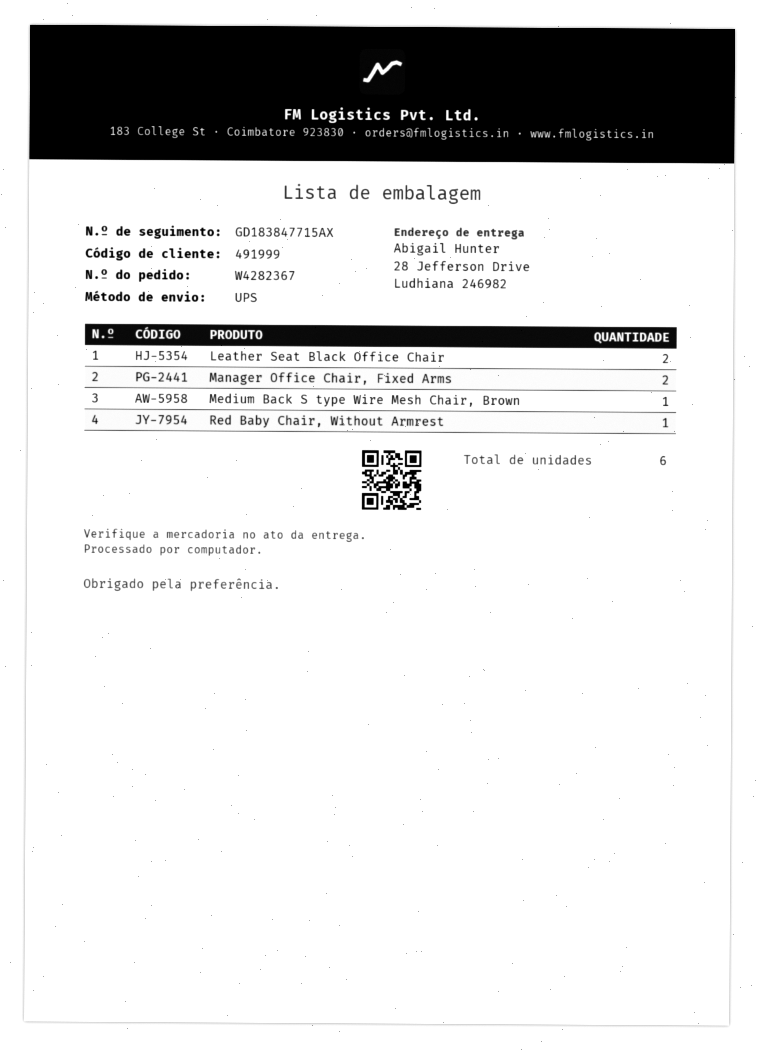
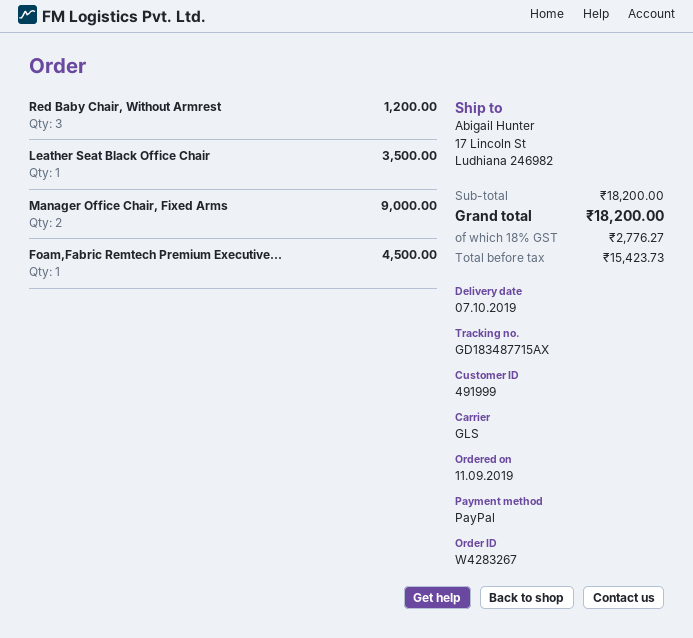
order number: W4282367 -> W4283267
shipping method: UPS -> GLS
tracking number: GD183847715AX -> GD183487715AX
ship to: 28 Jefferson Drive, Ludhiana 246982 -> 17 Lincoln St, Ludhiana 246982
Leather Seat Black Office Chair: 2 -> 1
Medium Back S type Wire Mesh Chair, Brown: 1 -> none
Red Baby Chair, Without Armrest: 1 -> 3
Foam,Fabric Remtech Premium Executive...: none -> 1

